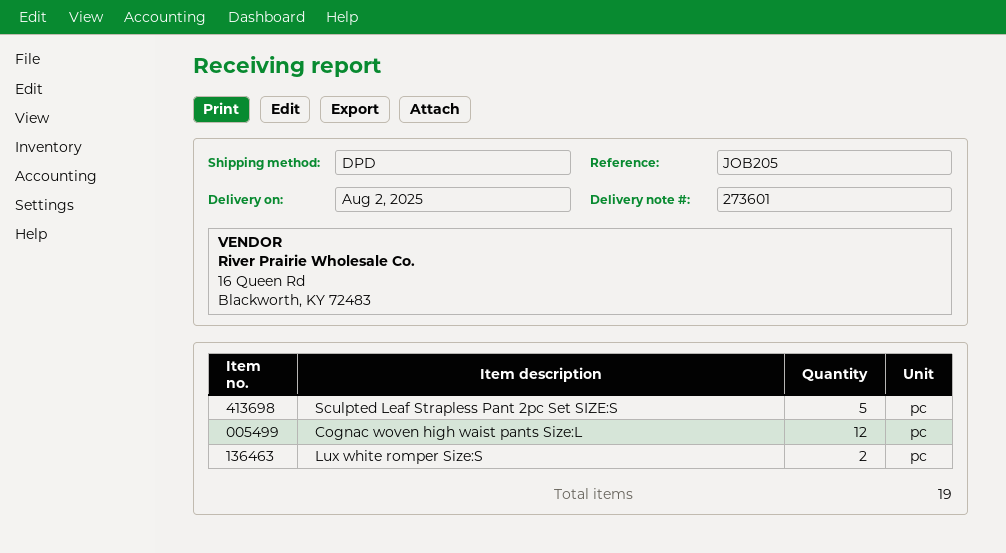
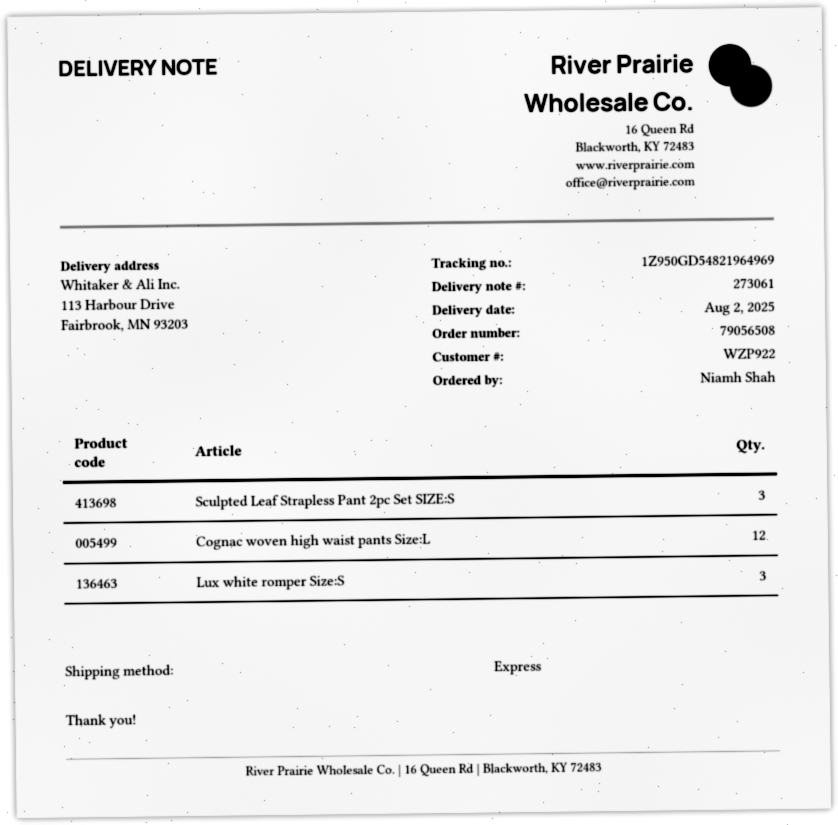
delivery note number: 273601 -> 273061
shipping method: DPD -> express
Sculpted Leaf Strapless Pant 2pc Set SIZE:S: 5 -> 3
Lux white romper Size:S: 2 -> 3

